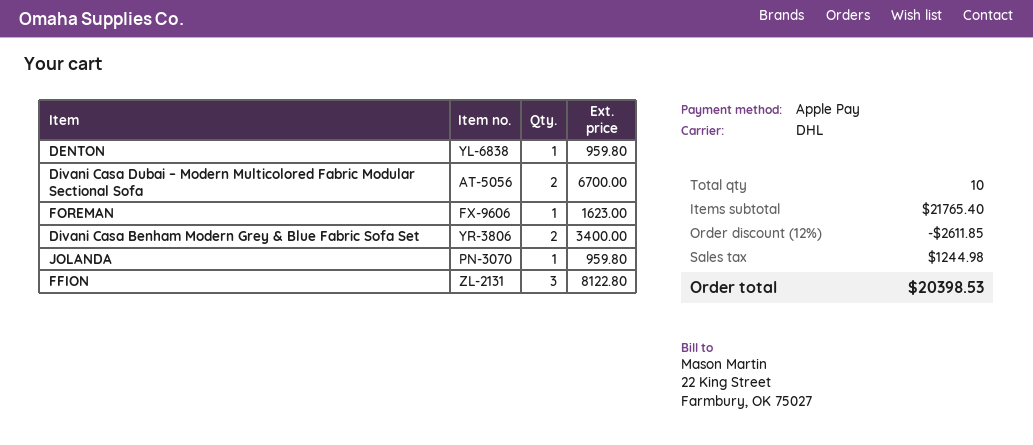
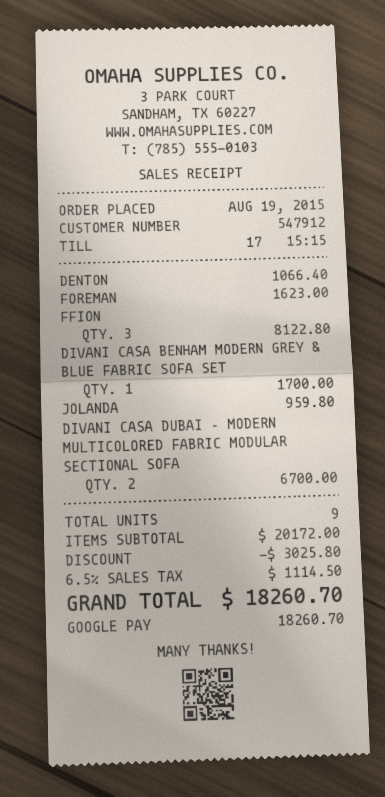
payment method: Apple Pay -> Google Pay
DENTON: 1 for 959.80 -> 1 for 1066.40
Divani Casa Benham Modern Grey & Blue Fabric Sofa Set: 2 for 3400.00 -> 1 for 1700.00
total quantity: 10 -> 9
subtotal: 21765.40 -> 20172.00
discount: 2611.85 -> 3025.80
tax: 1244.98 -> 1114.50
total: 20398.53 -> 18260.70

